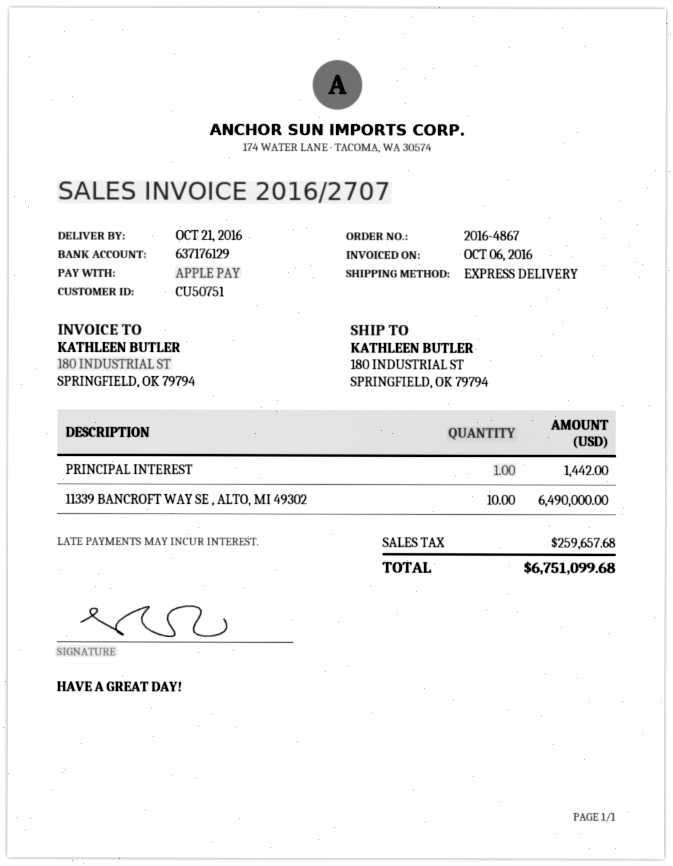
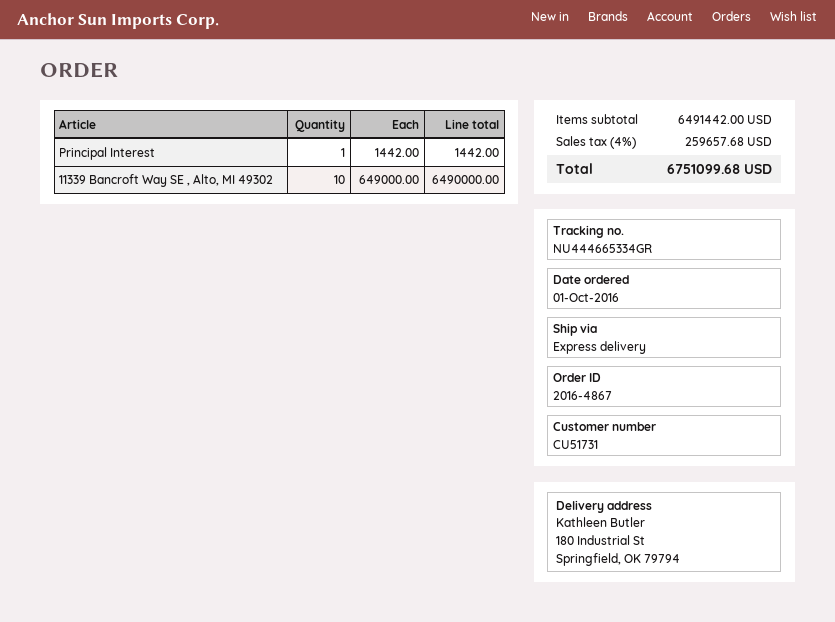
customer number: CU50751 -> CU51731

